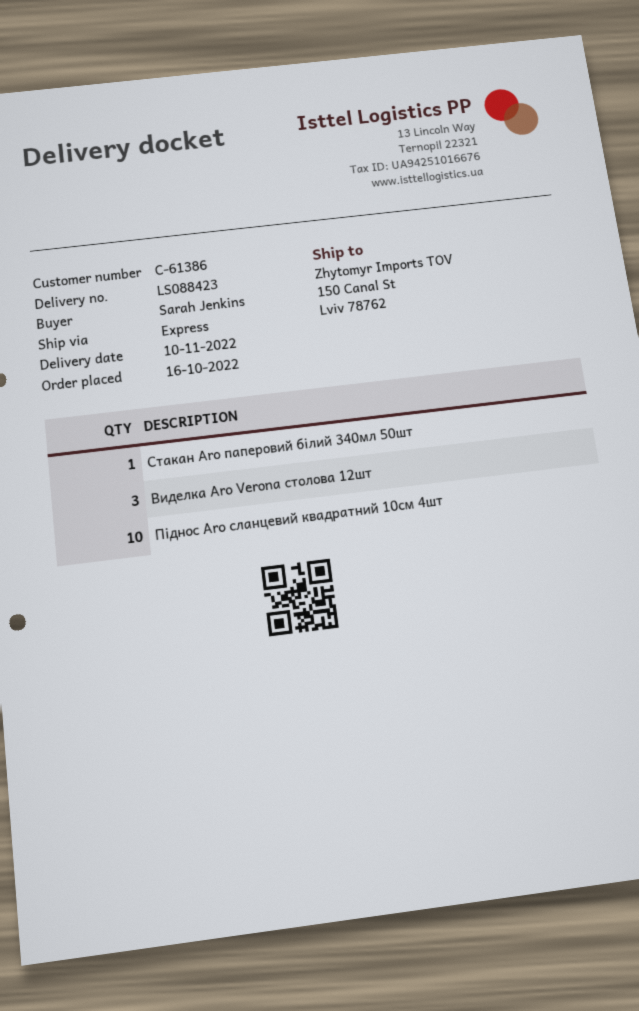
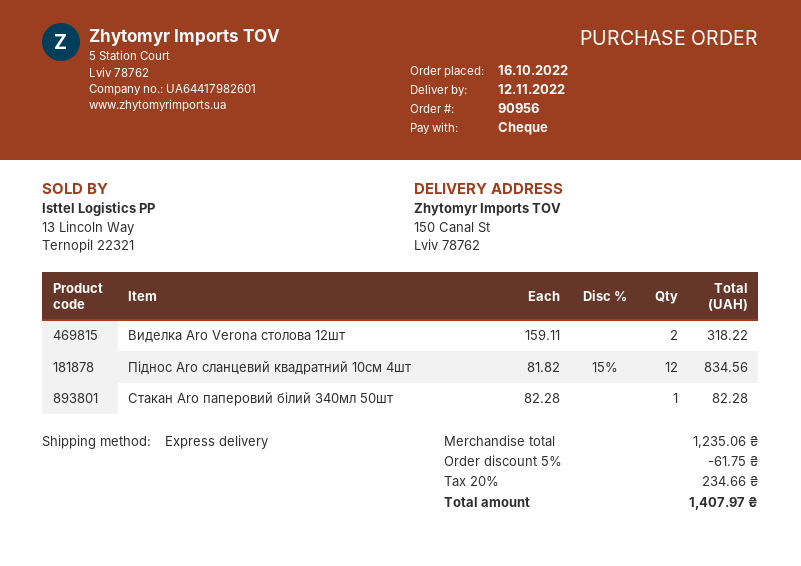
delivery date: 2022-11-10 -> 2022-11-12
Виделка Aro Verona столова 12шт: 3 -> 2
Піднос Aro сланцевий квадратний 10см 4шт: 10 -> 12

